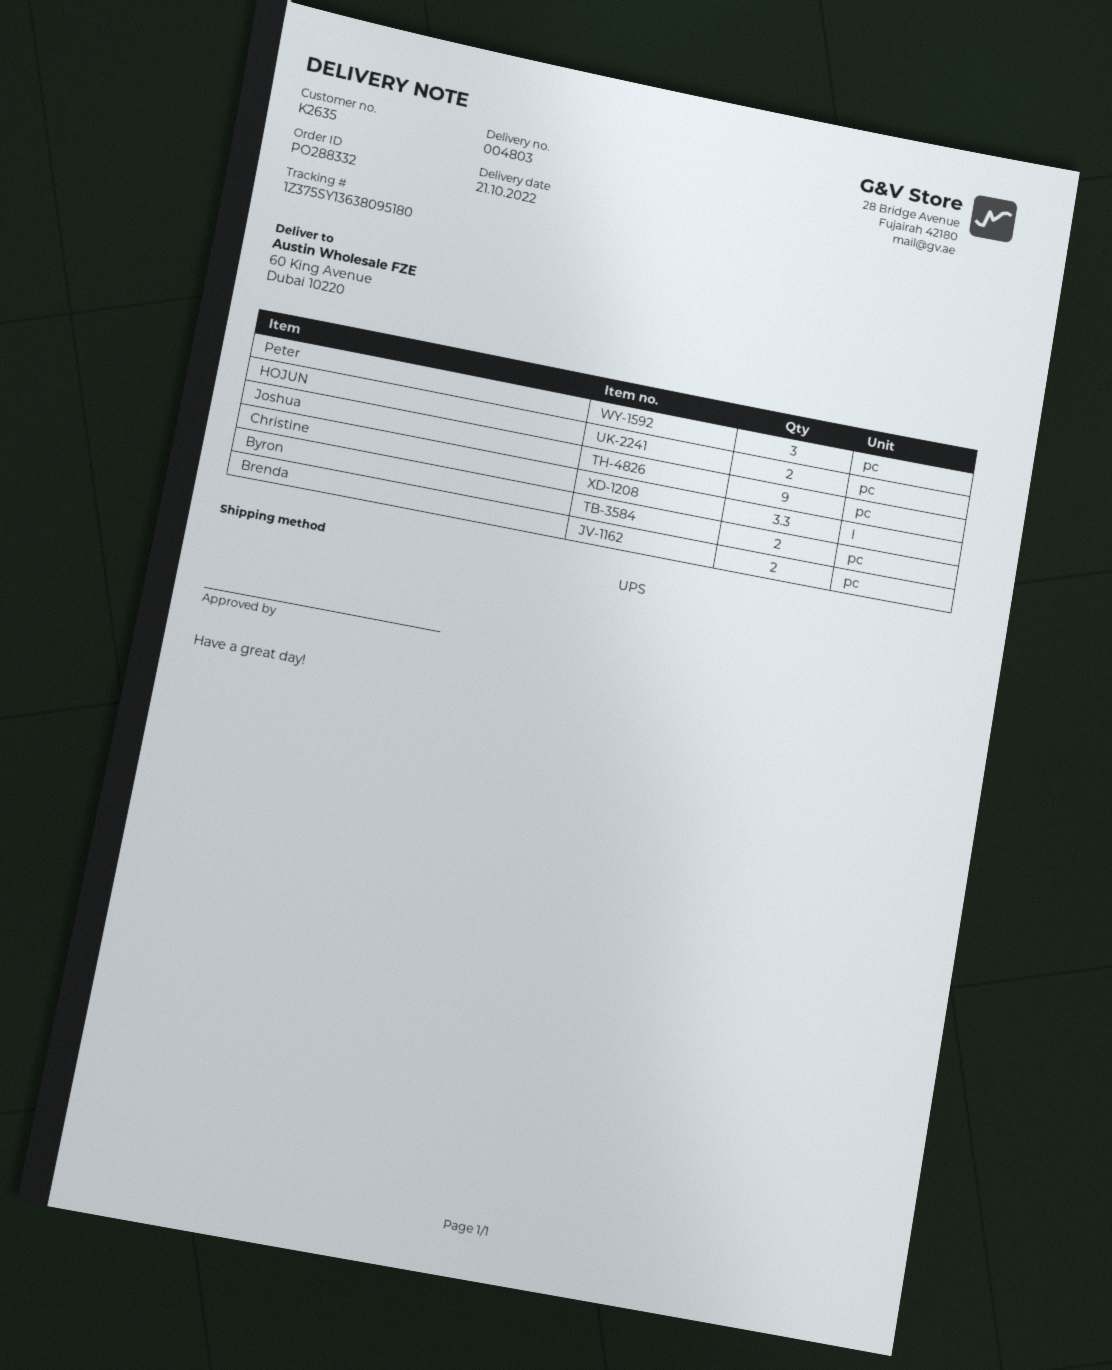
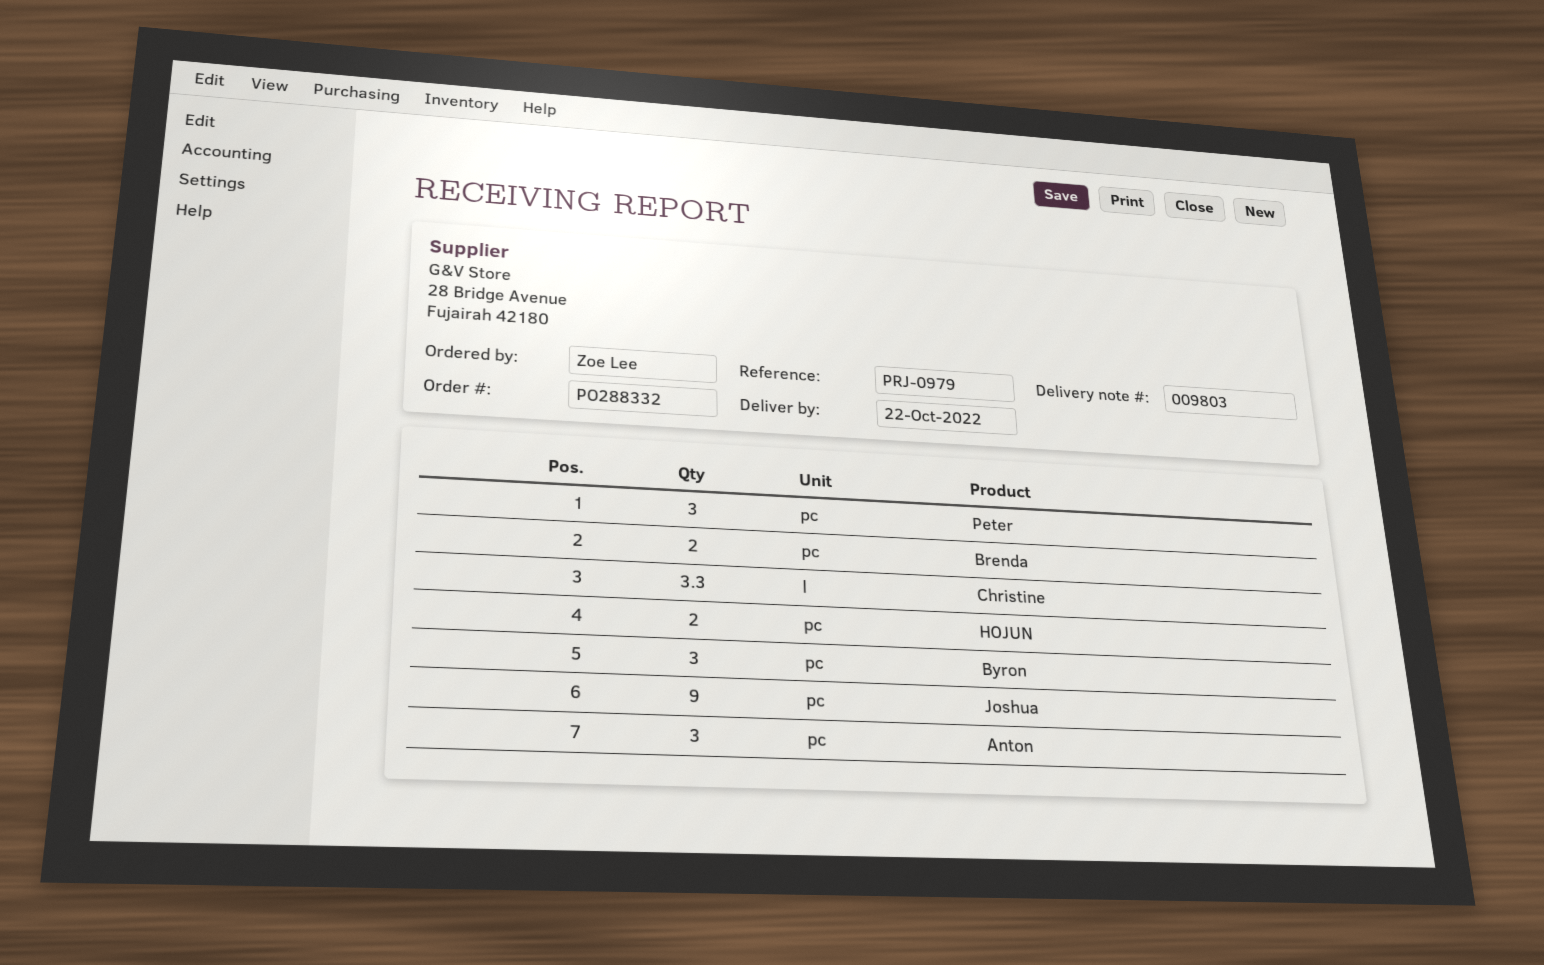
delivery note number: 004803 -> 009803
delivery date: 2022-10-21 -> 2022-10-22
Byron: 2 -> 3
Anton: none -> 3

